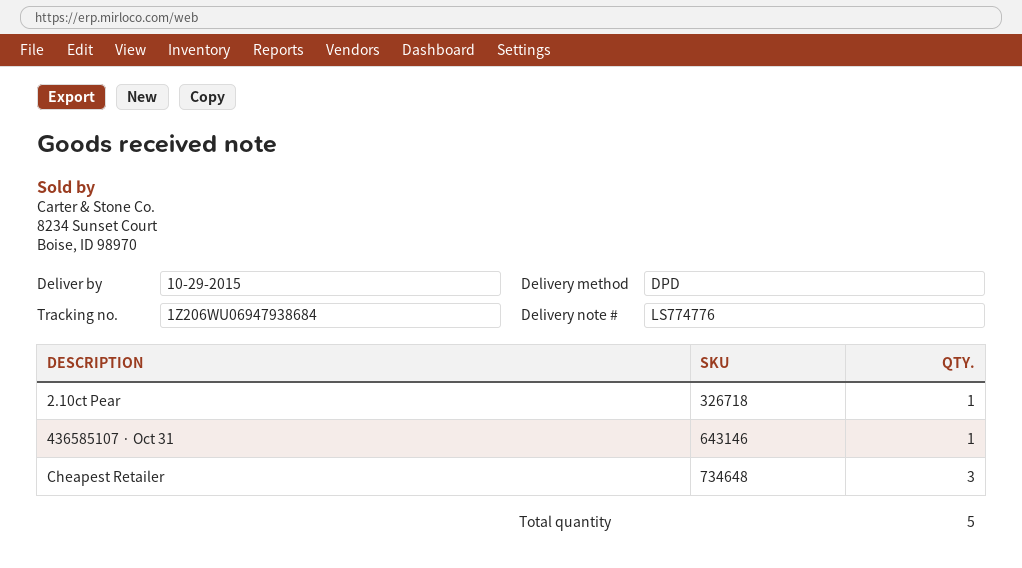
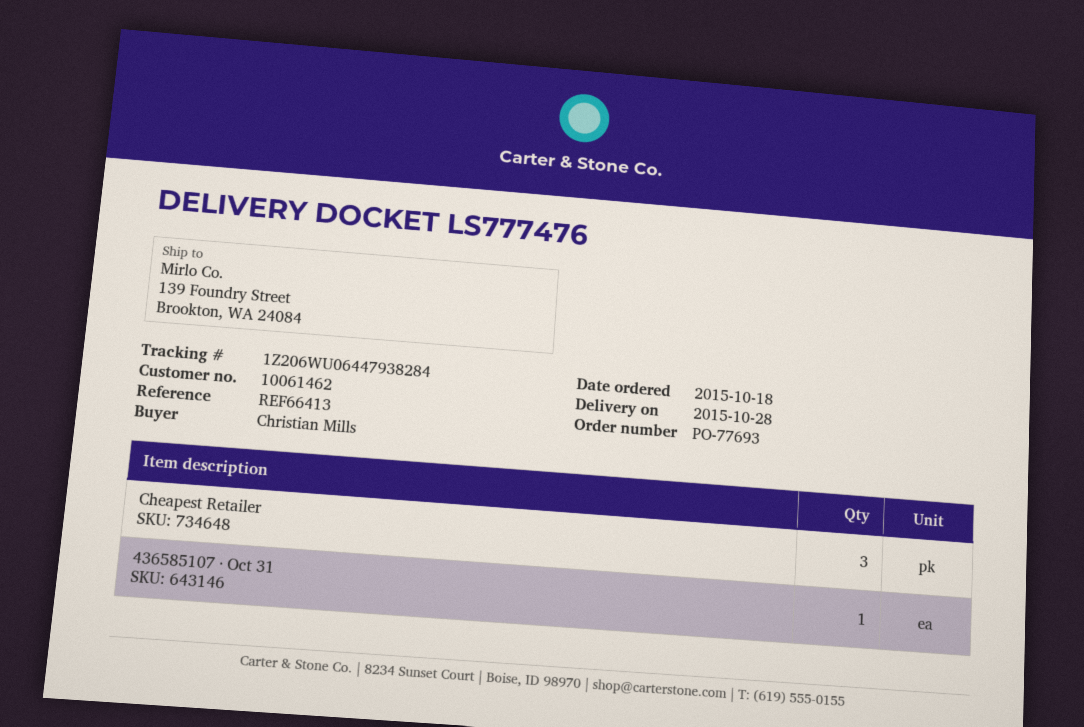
delivery note number: LS774776 -> LS777476
delivery date: 2015-10-29 -> 2015-10-28
tracking number: 1Z206WU06947938684 -> 1Z206WU06447938284
2.10ct Pear: 1 -> none

